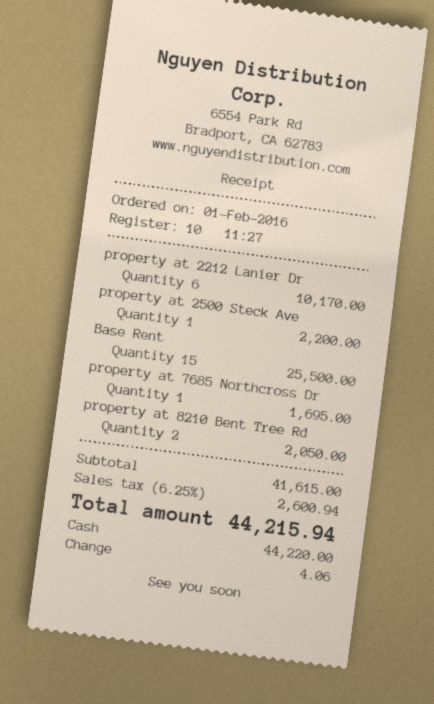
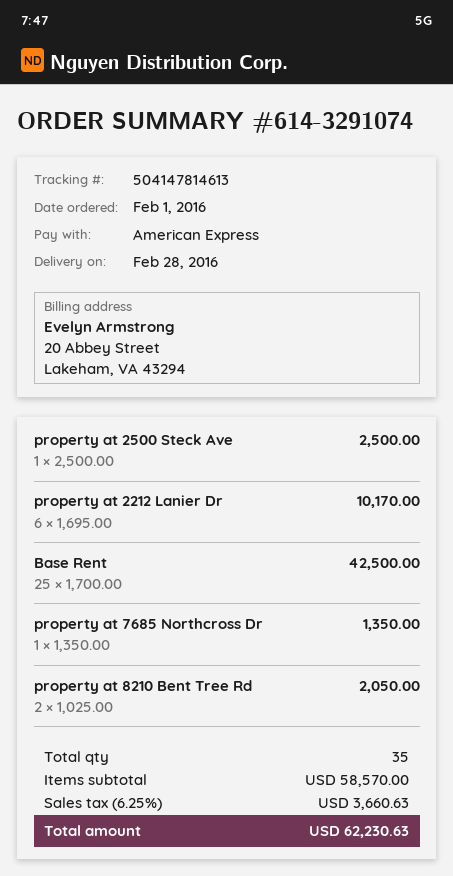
payment method: cash -> American Express
property at 2500 Steck Ave: 1 for 2200.00 -> 1 for 2500.00
Base Rent: 15 for 25500.00 -> 25 for 42500.00
property at 7685 Northcross Dr: 1 for 1695.00 -> 1 for 1350.00
subtotal: 41615.00 -> 58570.00
tax: 6.25% = 2600.94 -> 6.25% = 3660.63
total: 44215.94 -> 62230.63

